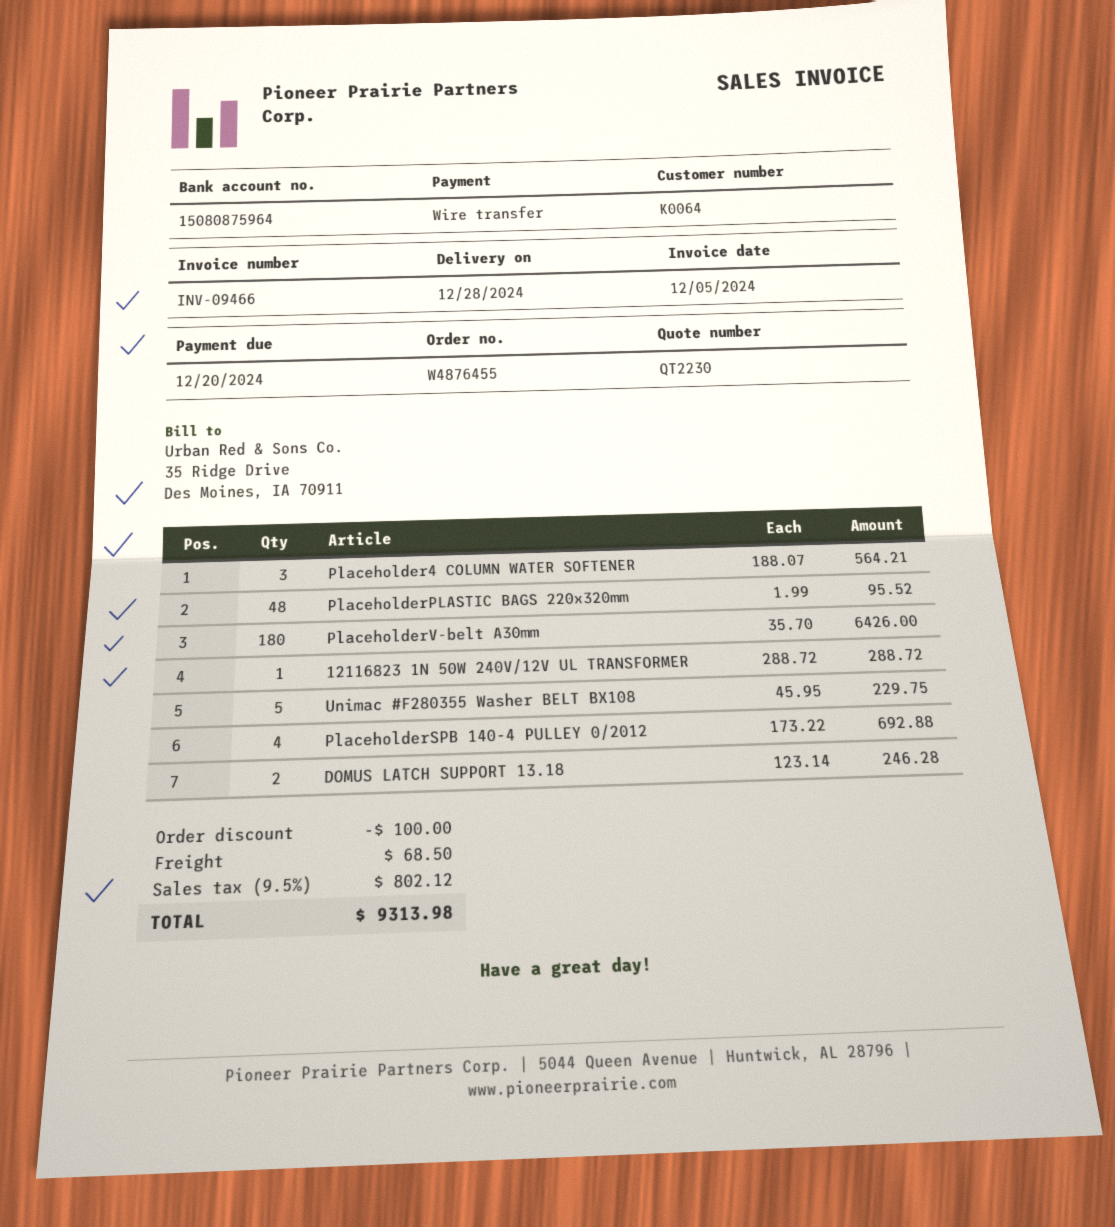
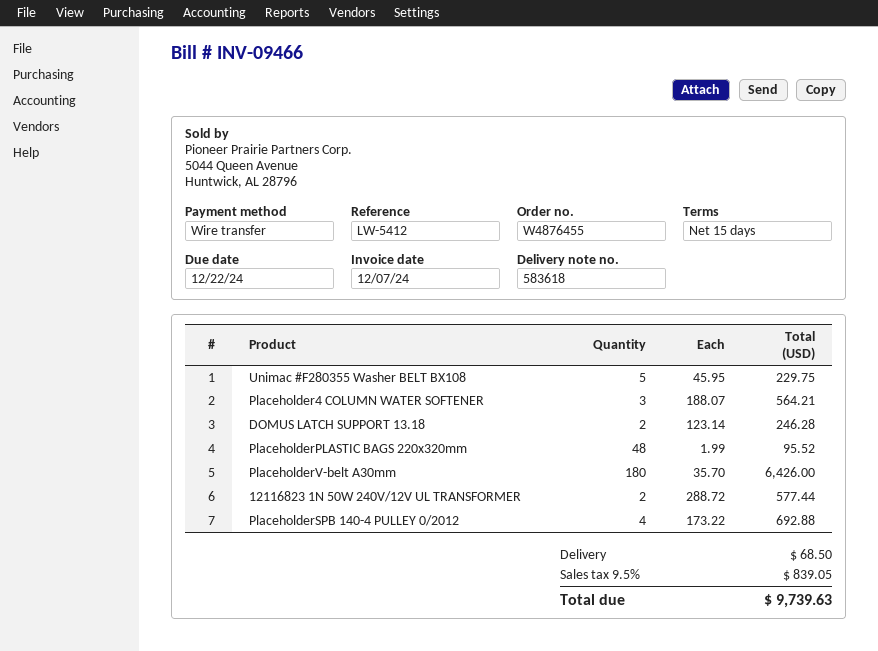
invoice date: 2024-12-05 -> 2024-12-07
due date: 2024-12-20 -> 2024-12-22
12116823 1N 50W 240V/12V UL TRANSFORMER: 1 x 288.72 = 288.72 -> 2 x 288.72 = 577.44
discount: 100.00 -> none
tax: 9.5% = 802.12 -> 9.5% = 839.05
total: 9313.98 -> 9739.63

